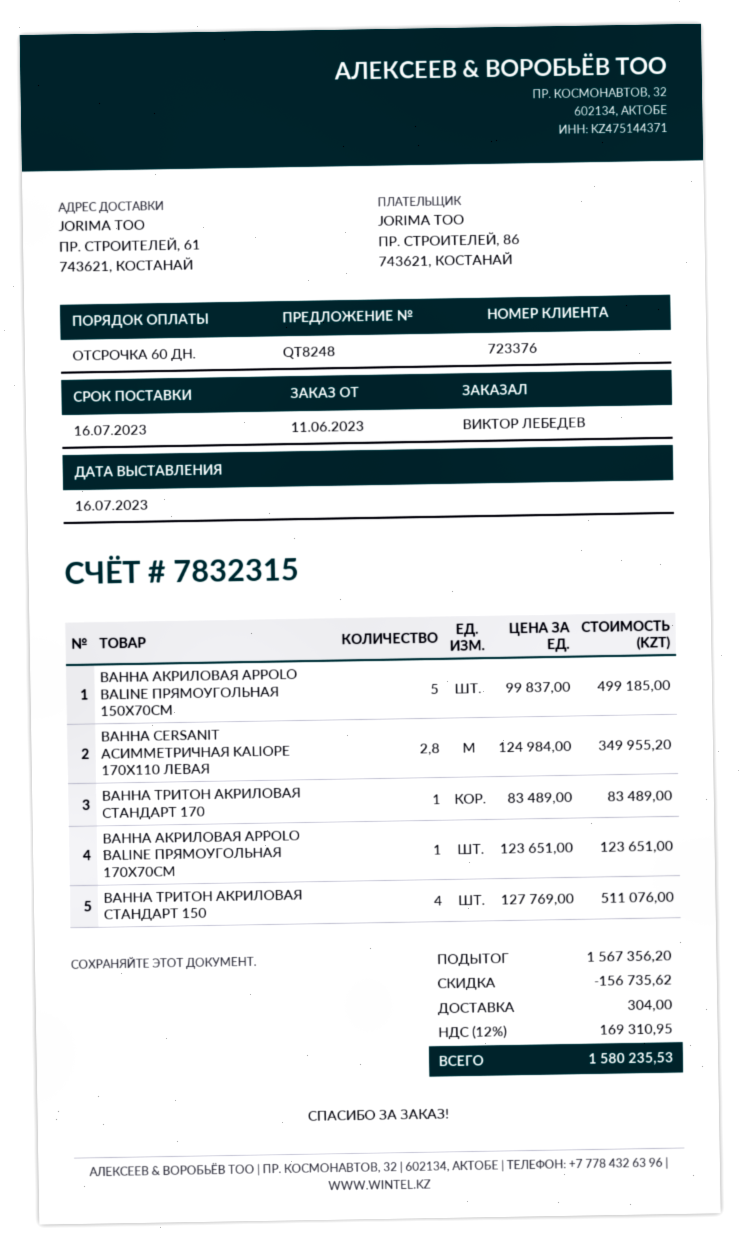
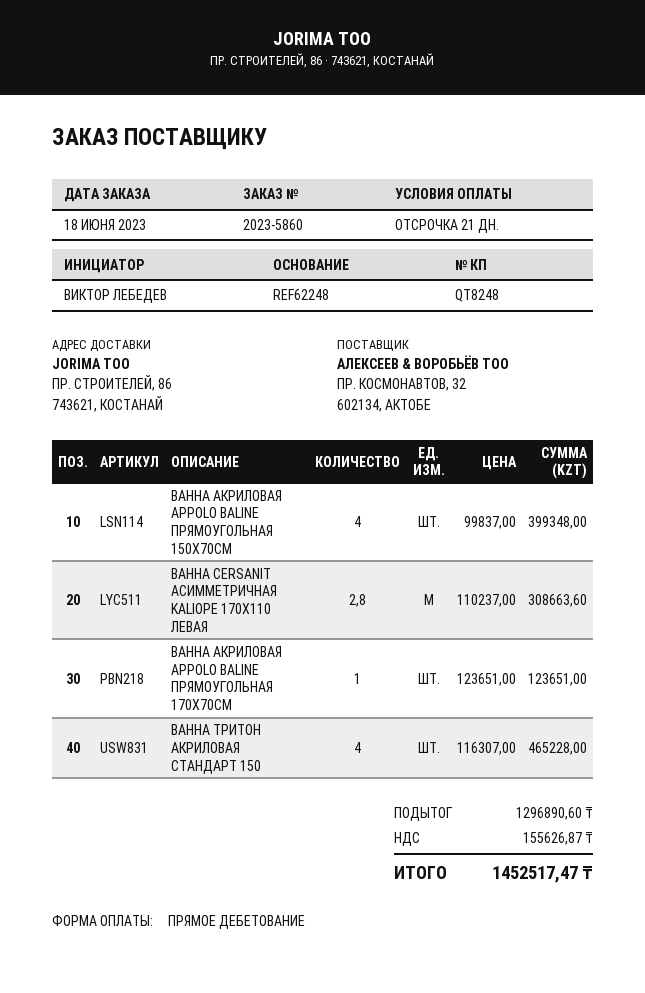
order date: 2023-06-11 -> 2023-06-18
payment terms: 60 days -> 21 days
ship to: ПР. СТРОИТЕЛЕЙ, 61, 743621, КОСТАНАЙ -> ПР. СТРОИТЕЛЕЙ, 86, 743621, КОСТАНАЙ
ВАННА АКРИЛОВАЯ APPOLO BALINE ПРЯМОУГОЛЬНАЯ 150X70СМ: 5 x 99837.00 = 499185.00 -> 4 x 99837.00 = 399348.00
ВАННА CERSANIT АСИММЕТРИЧНАЯ KALIOPE 170X110 ЛЕВАЯ: 2.8 x 124984.00 = 349955.20 -> 2.8 x 110237.00 = 308663.60
ВАННА ТРИТОН АКРИЛОВАЯ СТАНДАРТ 170: 1 x 83489.00 = 83489.00 -> none
ВАННА ТРИТОН АКРИЛОВАЯ СТАНДАРТ 150: 4 x 127769.00 = 511076.00 -> 4 x 116307.00 = 465228.00
subtotal: 1567356.20 -> 1296890.60
discount: 156735.62 -> none
shipping: 304.00 -> none
tax: 169310.95 -> 155626.87
total: 1580235.53 -> 1452517.47

